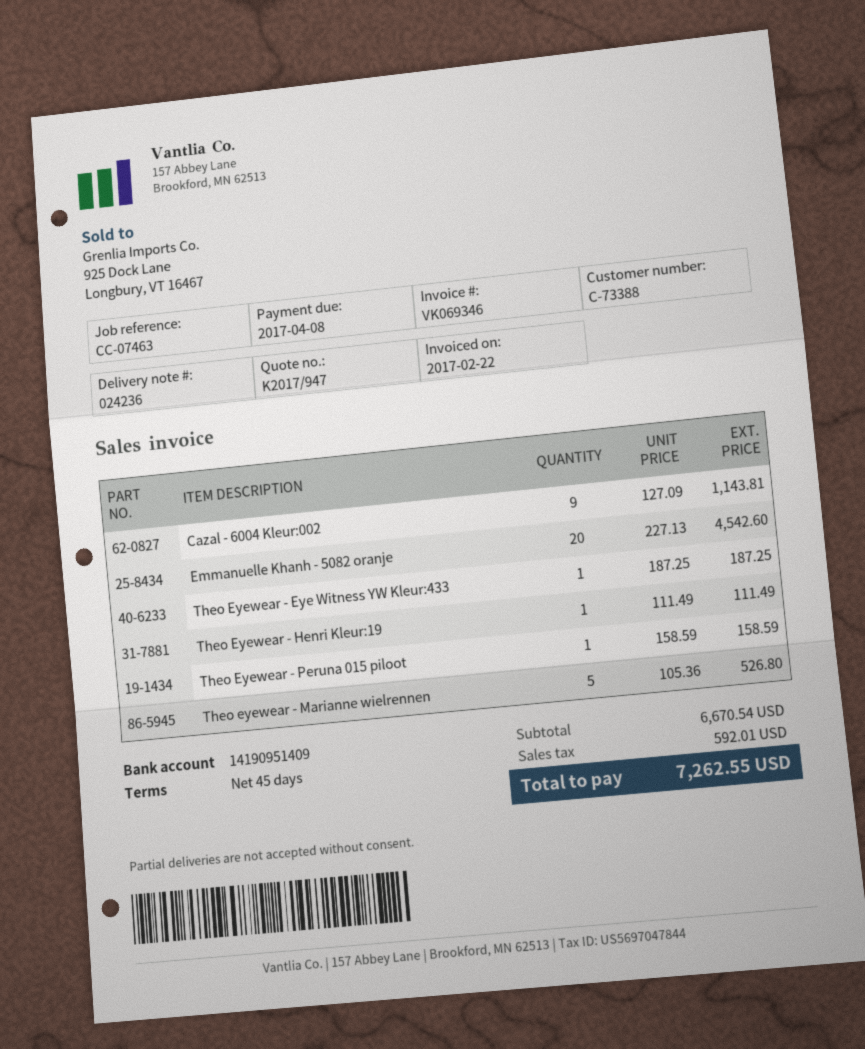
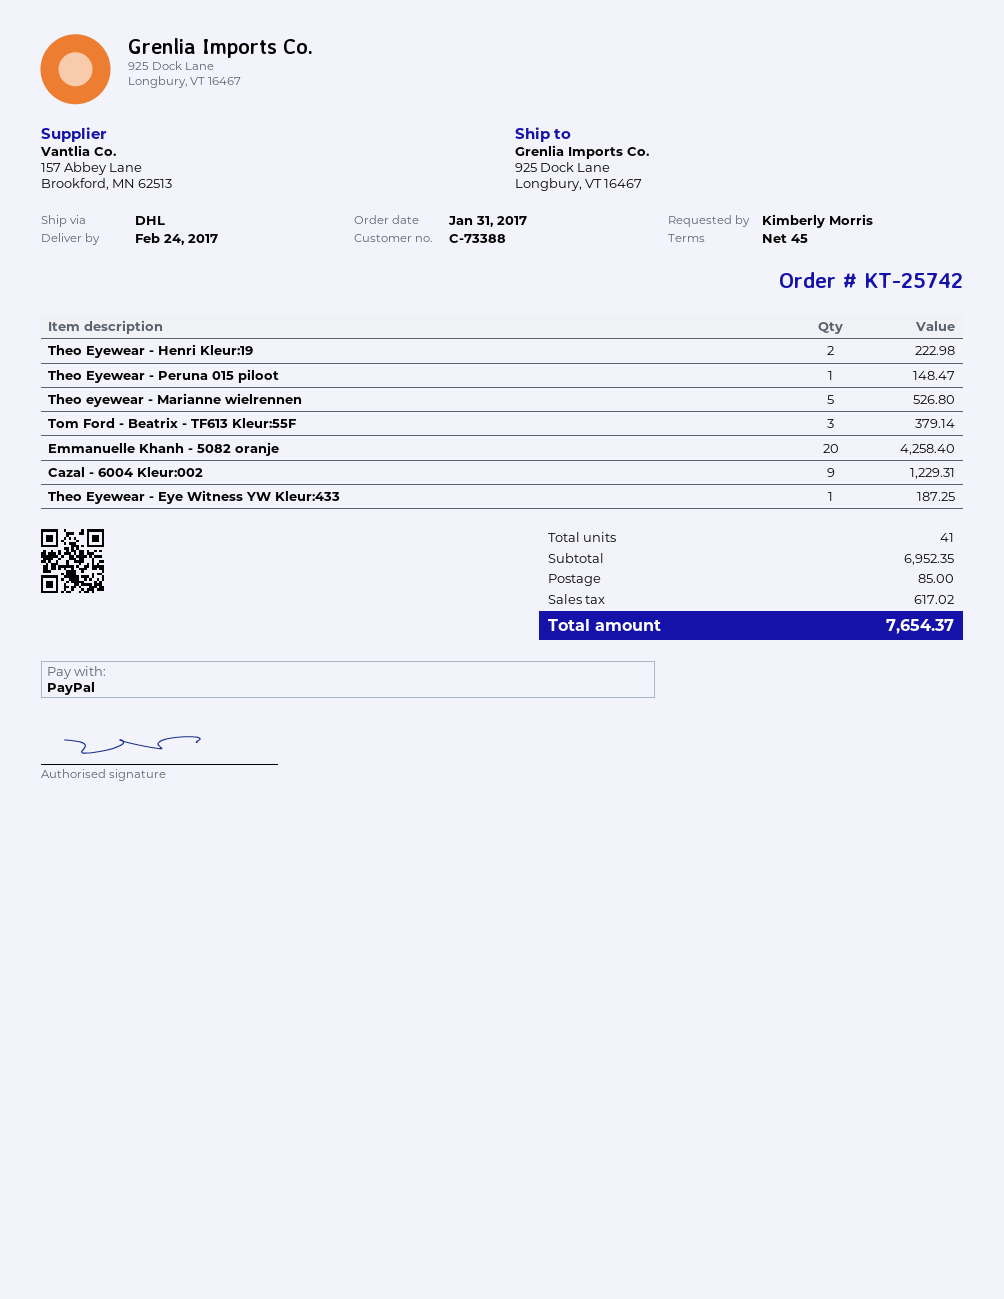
Cazal - 6004 Kleur:002: 9 for 1143.81 -> 9 for 1229.31
Emmanuelle Khanh - 5082 oranje: 20 for 4542.60 -> 20 for 4258.40
Theo Eyewear - Henri Kleur:19: 1 for 111.49 -> 2 for 222.98
Theo Eyewear - Peruna 015 piloot: 1 for 158.59 -> 1 for 148.47
Tom Ford - Beatrix - TF613 Kleur:55F: none -> 3 for 379.14
subtotal: 6670.54 -> 6952.35
shipping: none -> 85.00
tax: 592.01 -> 617.02
total: 7262.55 -> 7654.37

